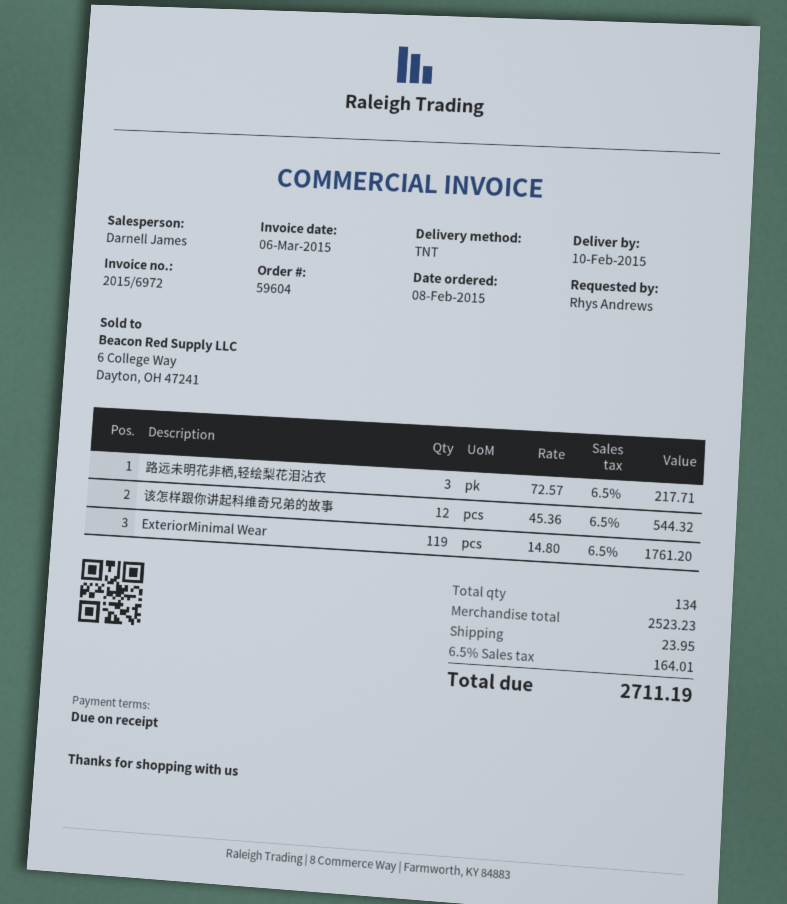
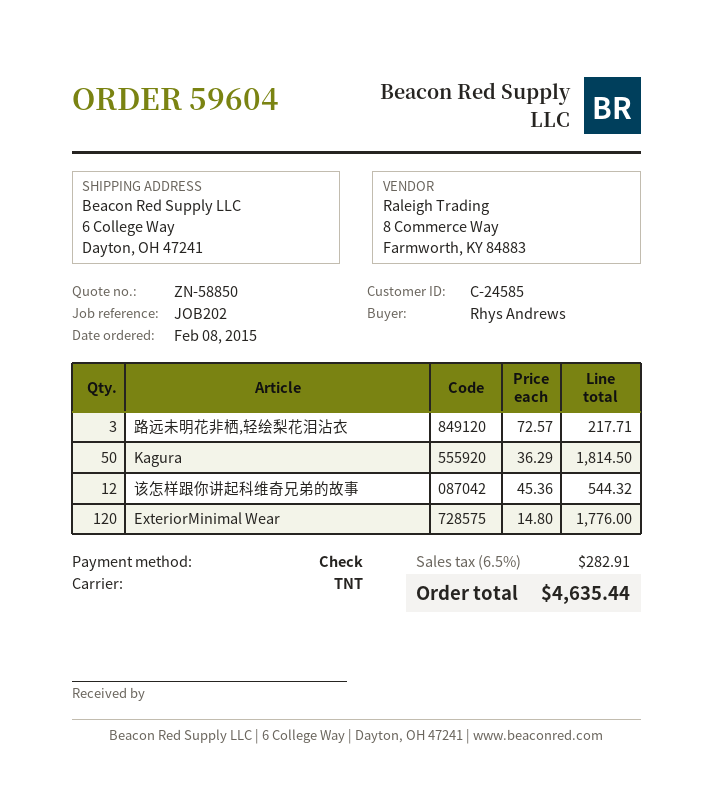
ExteriorMinimal Wear: 119 x 14.80 = 1761.20 -> 120 x 14.80 = 1776.00
Kagura: none -> 50 x 36.29 = 1814.50
shipping: 23.95 -> none
tax: 6.5% = 164.01 -> 6.5% = 282.91
total: 2711.19 -> 4635.44

